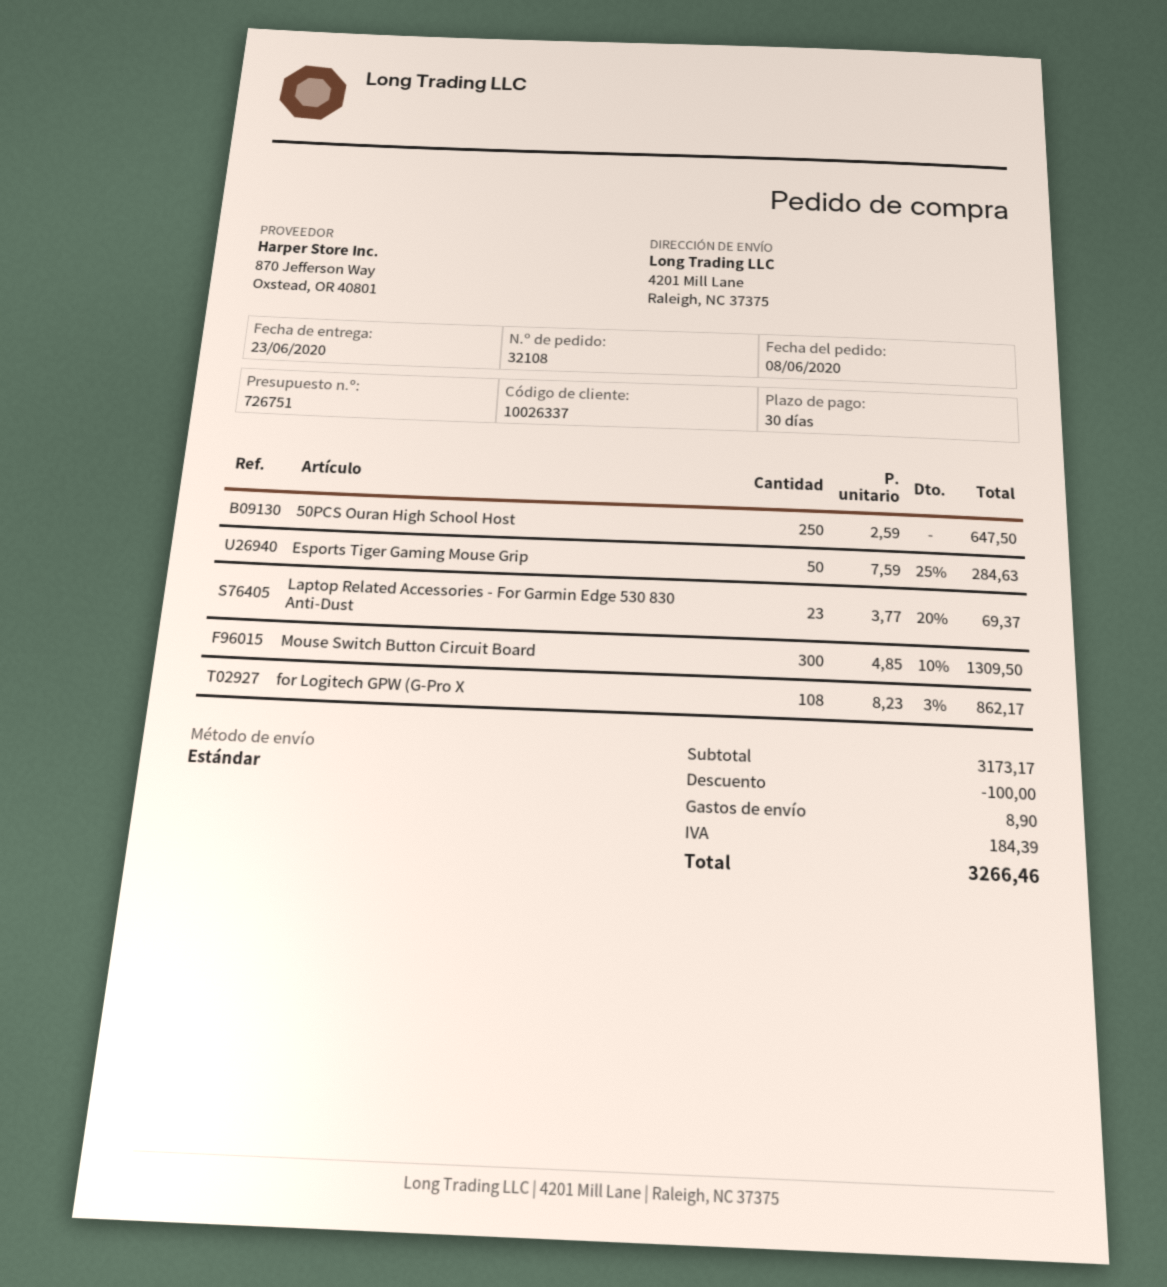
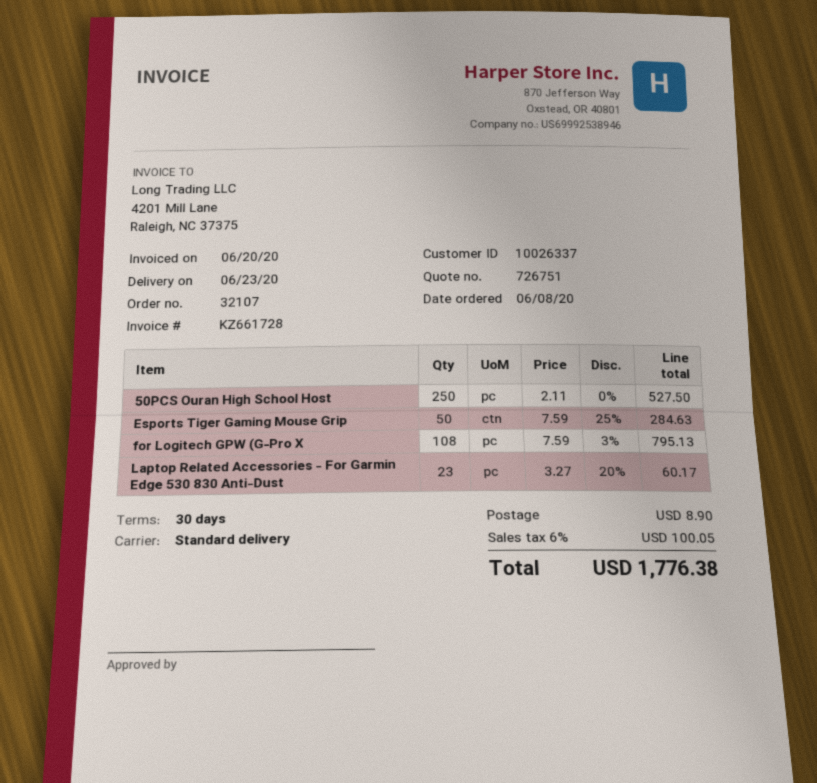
order number: 32108 -> 32107
50PCS Ouran High School Host: 250 x 2.59 = 647.50 -> 250 x 2.11 = 527.50
Laptop Related Accessories - For Garmin Edge 530 830 Anti-Dust: 23 x 3.77 - 20% = 69.37 -> 23 x 3.27 - 20% = 60.17
Mouse Switch Button Circuit Board: 300 x 4.85 - 10% = 1309.50 -> none
for Logitech GPW (G‑Pro X: 108 x 8.23 - 3% = 862.17 -> 108 x 7.59 - 3% = 795.13
discount: 100.00 -> none
tax: 184.39 -> 100.05
total: 3266.46 -> 1776.38

